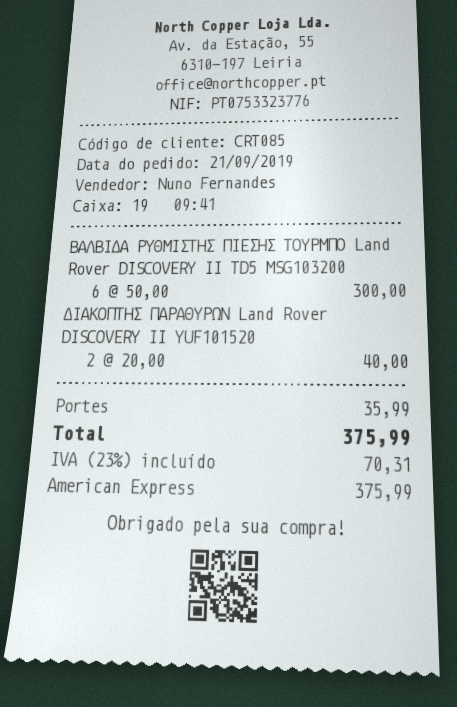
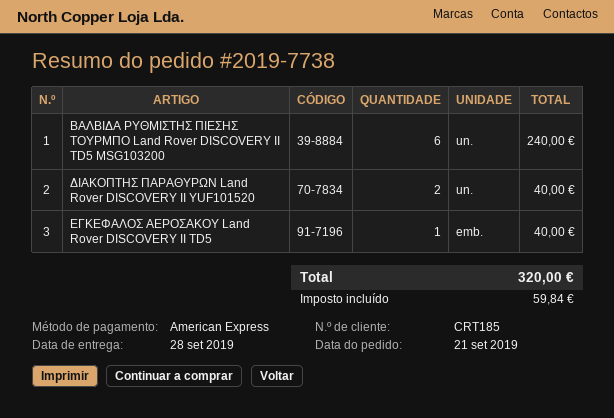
customer number: CRT085 -> CRT185
ΒΑΛΒΙΔΑ ΡΥΘΜΙΣΤΗΣ ΠΙΕΣΗΣ ΤΟΥΡΜΠΟ Land Rover DISCOVERY II TD5 MSG103200: 6 for 300.00 -> 6 for 240.00
ΕΓΚΕΦΑΛΟΣ ΑΕΡΟΣΑΚΟΥ Land Rover DISCOVERY II TD5: none -> 1 for 40.00
shipping: 35.99 -> none
tax: 70.31 -> 59.84
total: 375.99 -> 320.00

